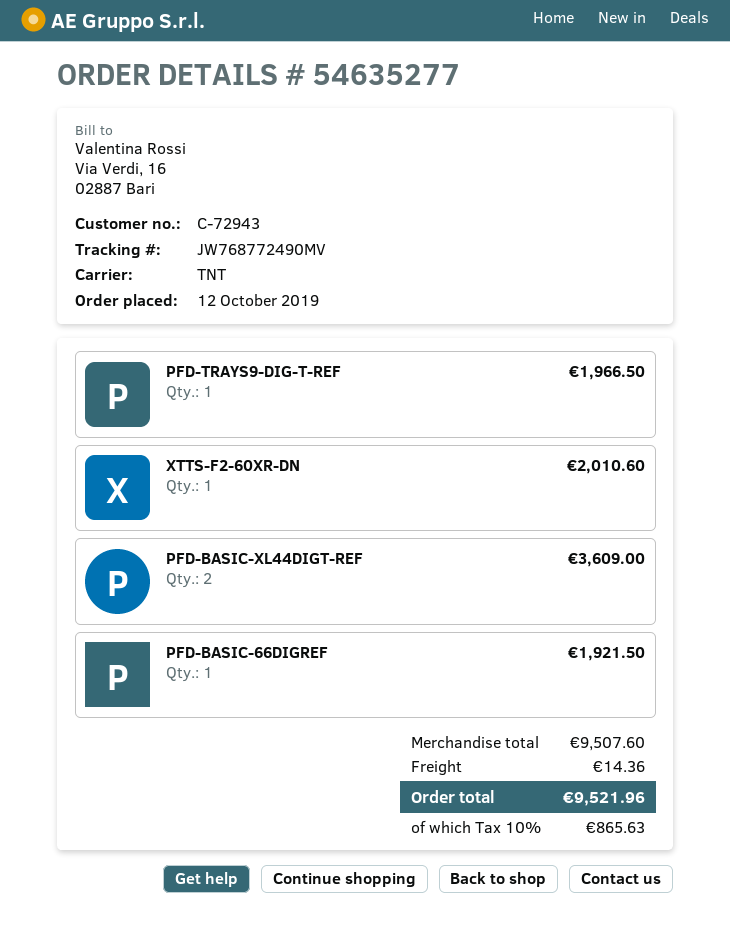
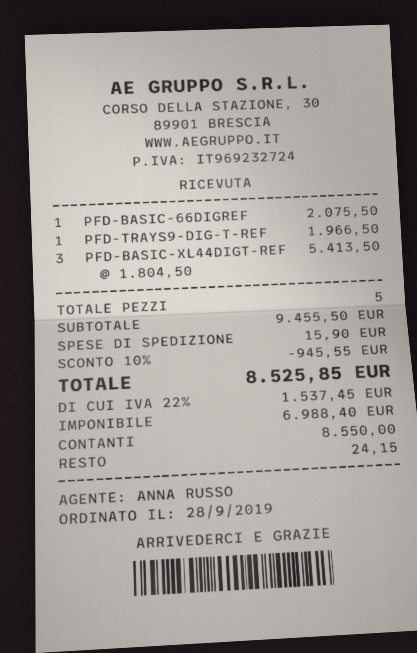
order date: 2019-10-12 -> 2019-09-28
XTTS-F2-60XR-DN: 1 for 2010.60 -> none
PFD-BASIC-XL44DIGT-REF: 2 for 3609.00 -> 3 for 5413.50
PFD-BASIC-66DIGREF: 1 for 1921.50 -> 1 for 2075.50
subtotal: 9507.60 -> 9455.50
discount: none -> 10% = 945.55
shipping: 14.36 -> 15.90
tax: 10% = 865.63 -> 22% = 1537.45
total: 9521.96 -> 8525.85

